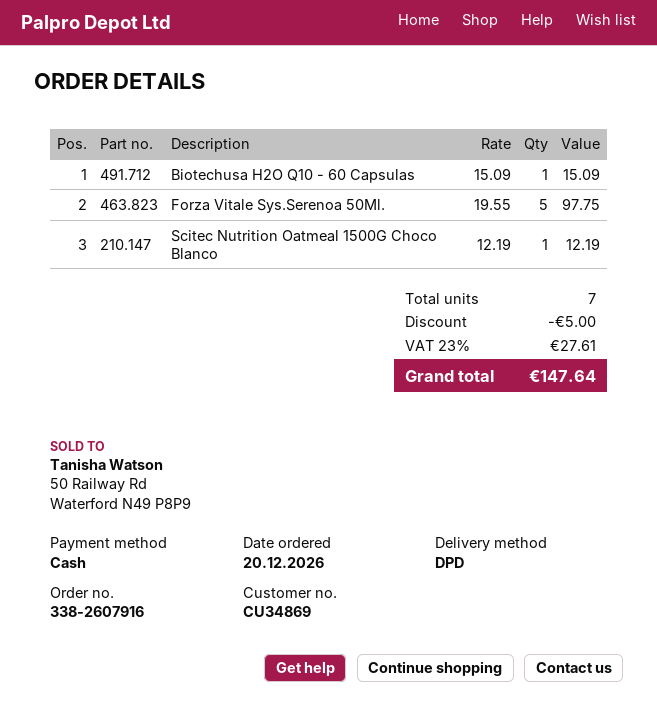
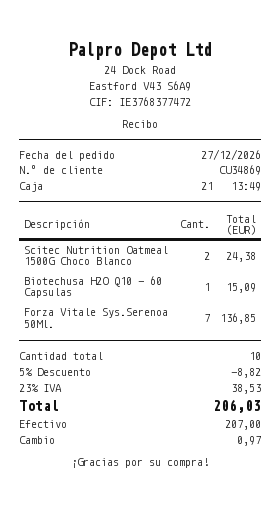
order date: 2026-12-20 -> 2026-12-27
Forza Vitale Sys.Serenoa 50Ml.: 5 for 97.75 -> 7 for 136.85
Scitec Nutrition Oatmeal 1500G Choco Blanco: 1 for 12.19 -> 2 for 24.38
total quantity: 7 -> 10
discount: 5.00 -> 8.82
tax: 23% = 27.61 -> 23% = 38.53
total: 147.64 -> 206.03

